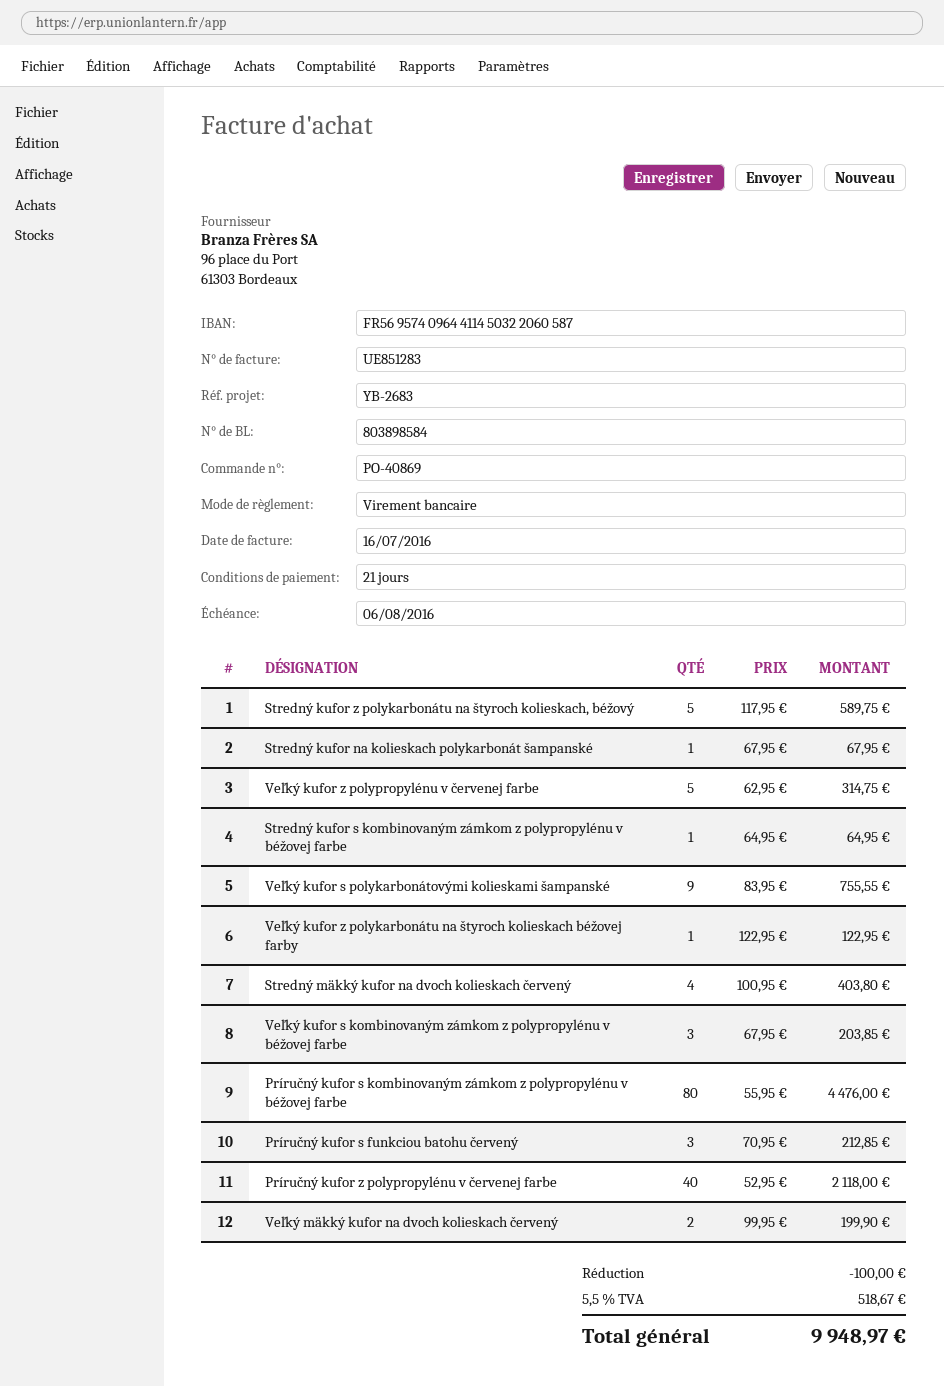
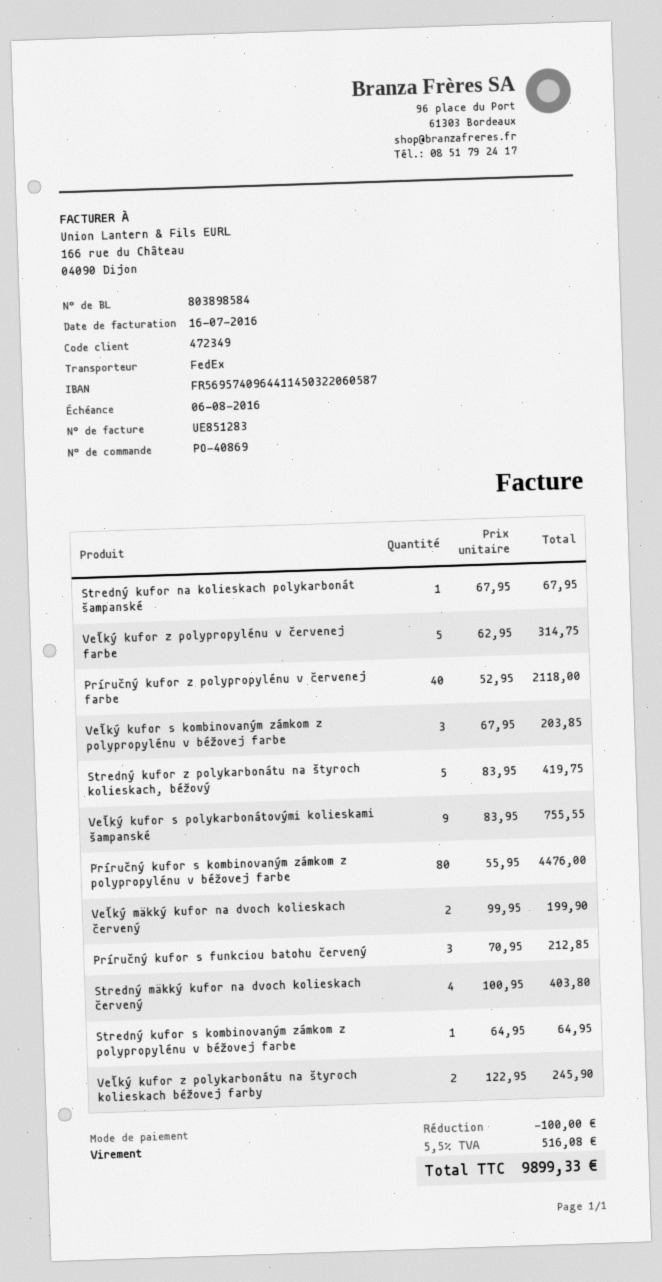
Stredný kufor z polykarbonátu na štyroch kolieskach, béžový: 5 x 117.95 = 589.75 -> 5 x 83.95 = 419.75
Veľký kufor z polykarbonátu na štyroch kolieskach béžovej farby: 1 x 122.95 = 122.95 -> 2 x 122.95 = 245.90
tax: 5.5% = 518.67 -> 5.5% = 516.08
total: 9948.97 -> 9899.33

